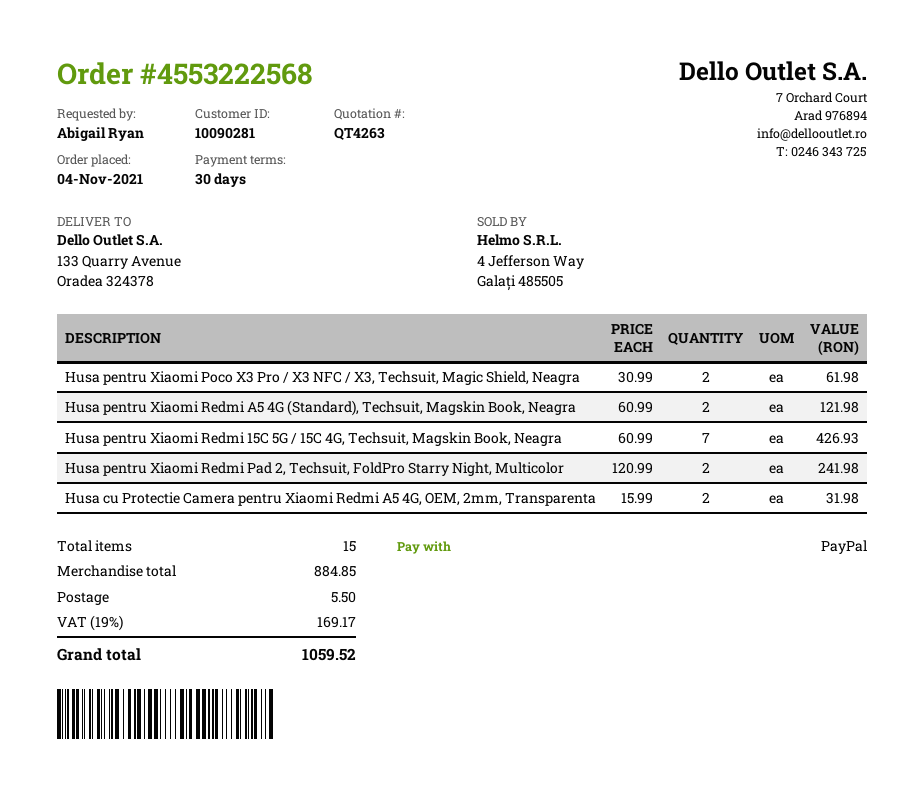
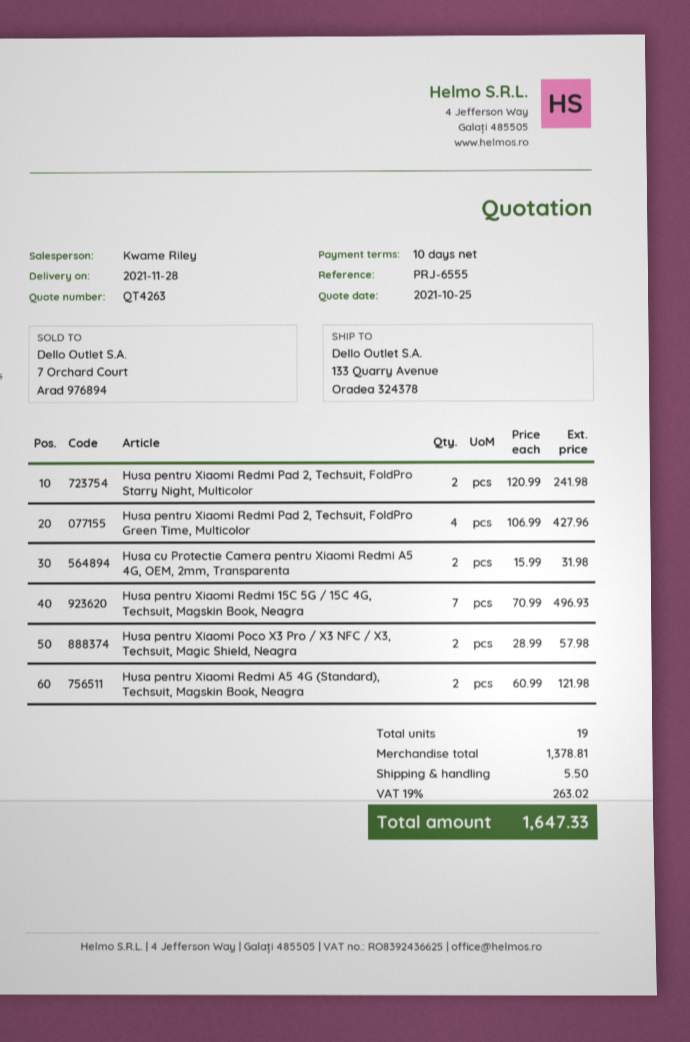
payment terms: 30 days -> 10 days
Husa pentru Xiaomi Poco X3 Pro / X3 NFC / X3, Techsuit, Magic Shield, Neagra: 2 x 30.99 = 61.98 -> 2 x 28.99 = 57.98
Husa pentru Xiaomi Redmi 15C 5G / 15C 4G, Techsuit, Magskin Book, Neagra: 7 x 60.99 = 426.93 -> 7 x 70.99 = 496.93
Husa pentru Xiaomi Redmi Pad 2, Techsuit, FoldPro Green Time, Multicolor: none -> 4 x 106.99 = 427.96
total quantity: 15 -> 19
subtotal: 884.85 -> 1378.81
tax: 19% = 169.17 -> 19% = 263.02
total: 1059.52 -> 1647.33

